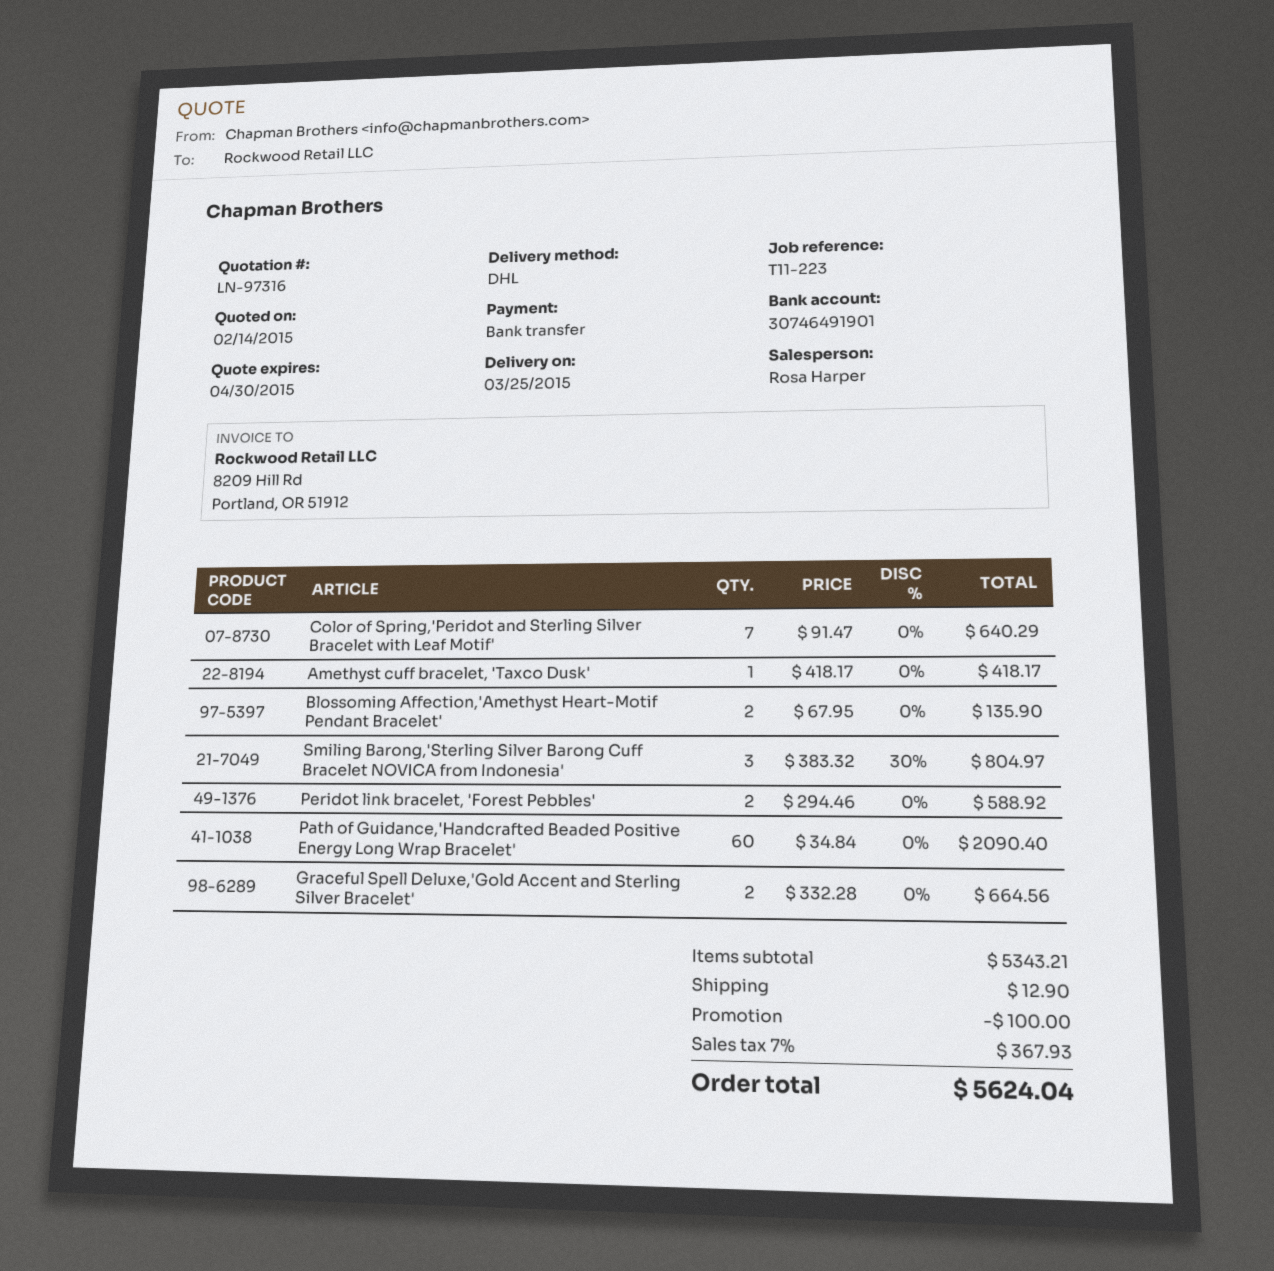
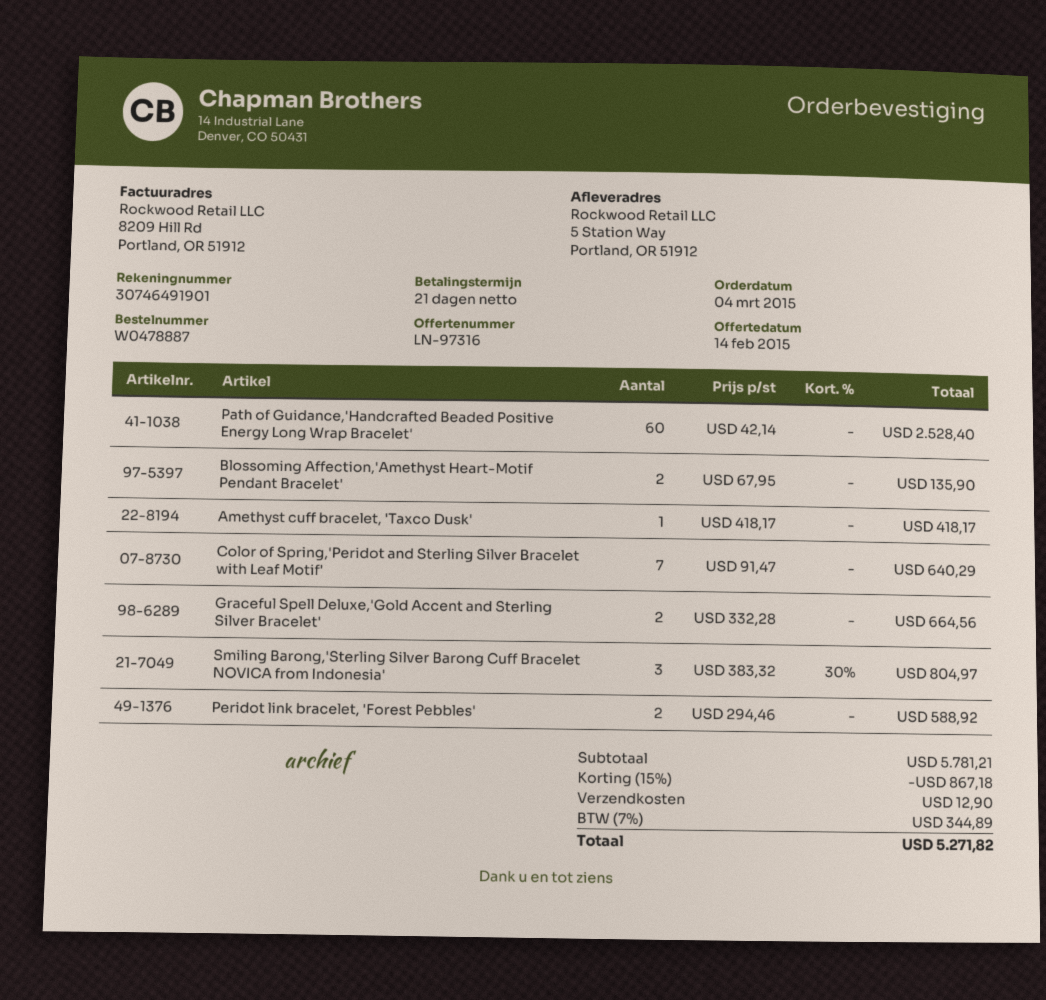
Path of Guidance,'Handcrafted Beaded Positive Energy Long Wrap Bracelet': 60 x 34.84 = 2090.40 -> 60 x 42.14 = 2528.40
subtotal: 5343.21 -> 5781.21
discount: 100.00 -> 867.18
tax: 7% = 367.93 -> 7% = 344.89
total: 5624.04 -> 5271.82

